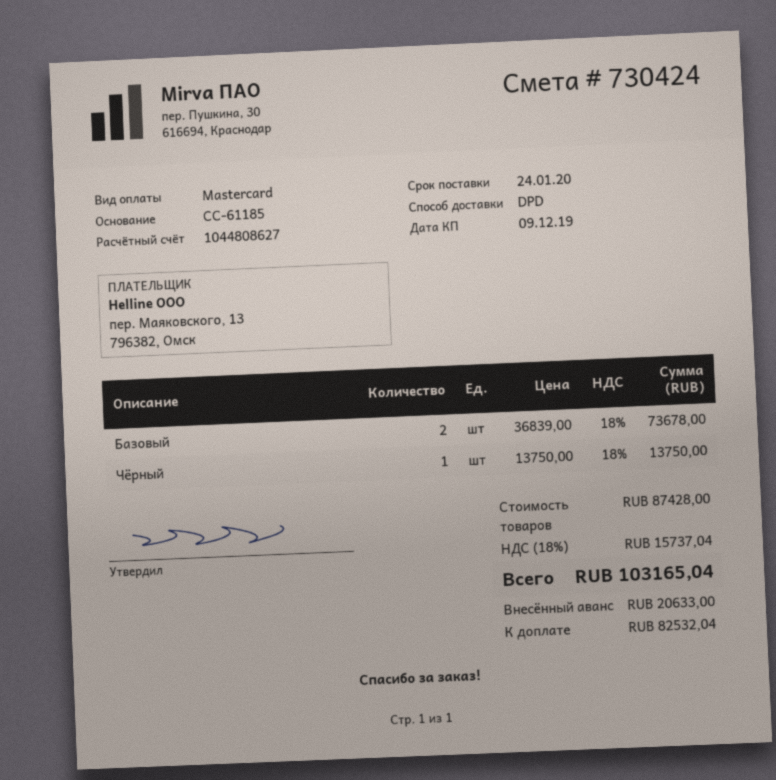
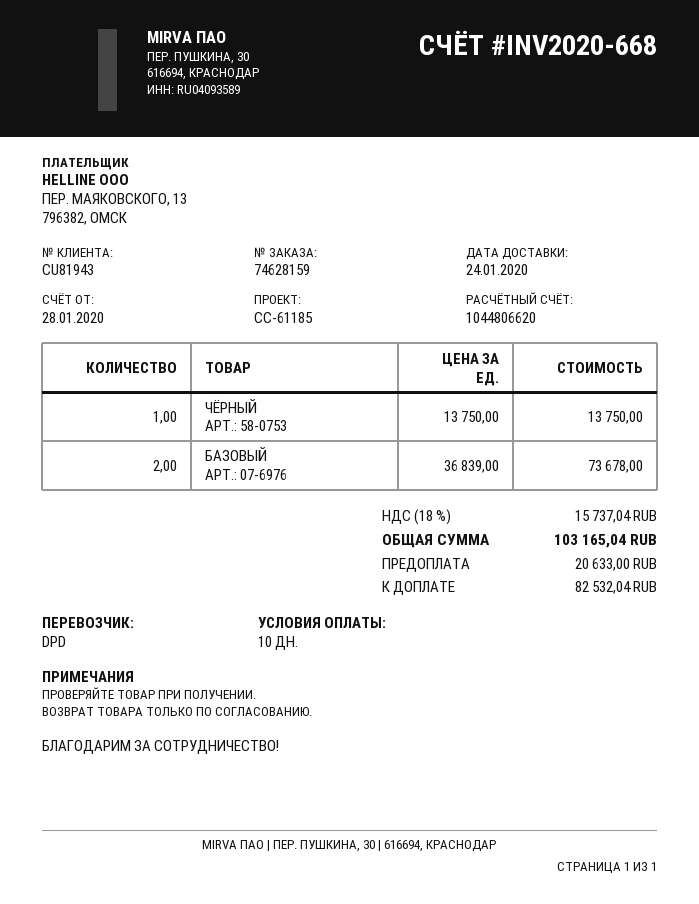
bank account: 1044808627 -> 1044806620

